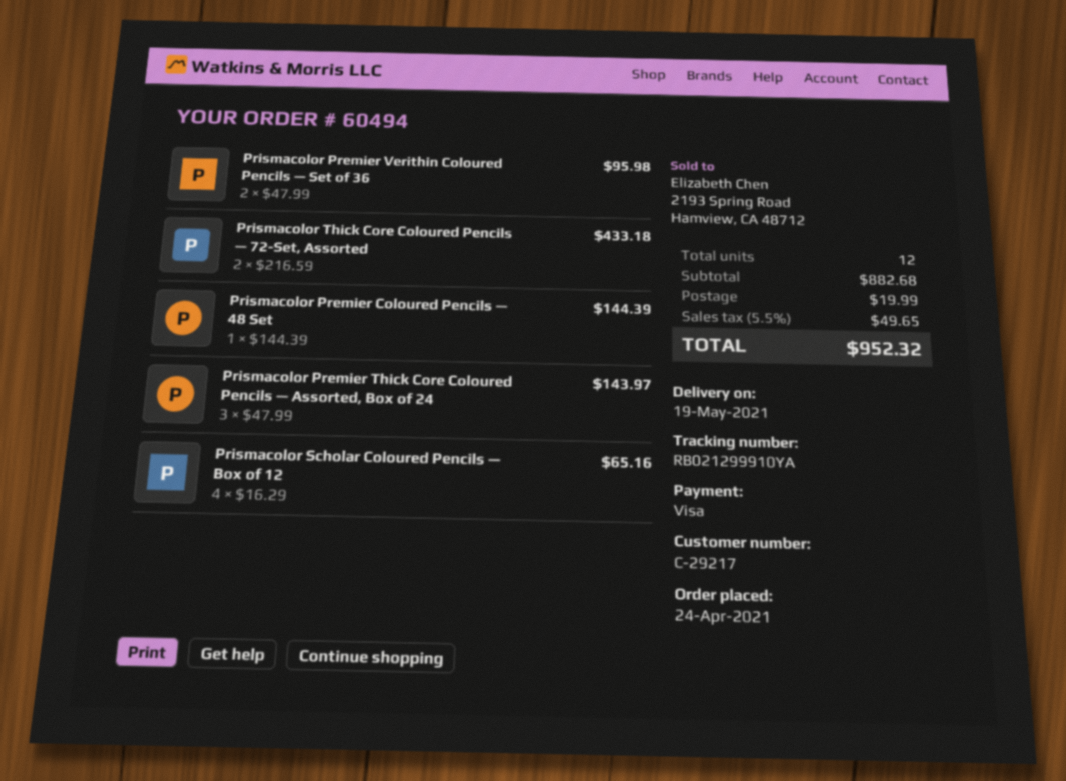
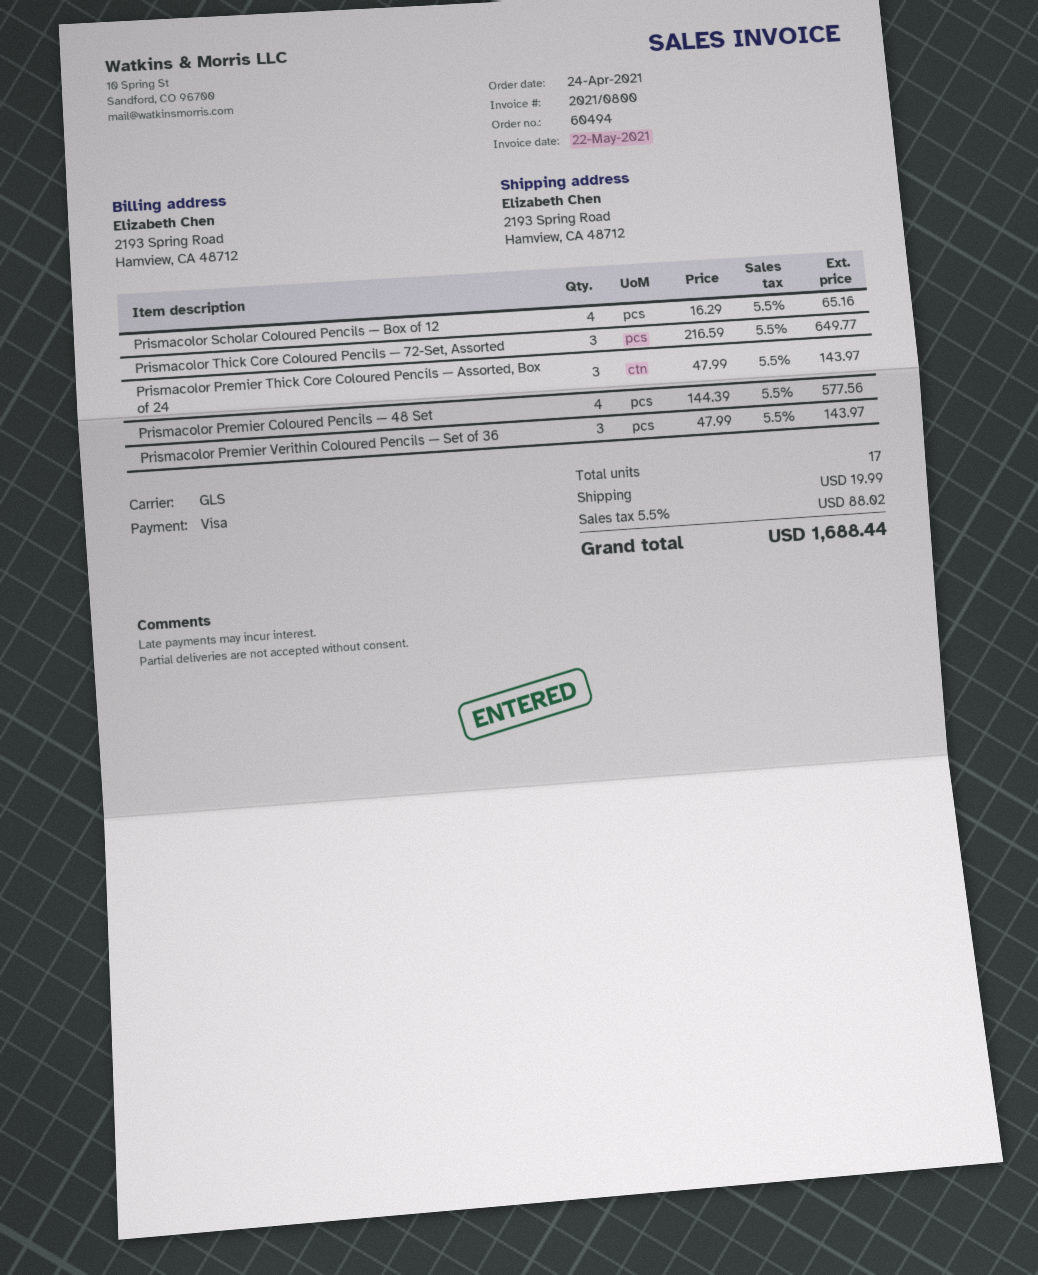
Prismacolor Premier Verithin Coloured Pencils — Set of 36: 2 x 47.99 = 95.98 -> 3 x 47.99 = 143.97
Prismacolor Thick Core Coloured Pencils — 72-Set, Assorted: 2 x 216.59 = 433.18 -> 3 x 216.59 = 649.77
Prismacolor Premier Coloured Pencils — 48 Set: 1 x 144.39 = 144.39 -> 4 x 144.39 = 577.56
total quantity: 12 -> 17
tax: 5.5% = 49.65 -> 5.5% = 88.02
total: 952.32 -> 1688.44

